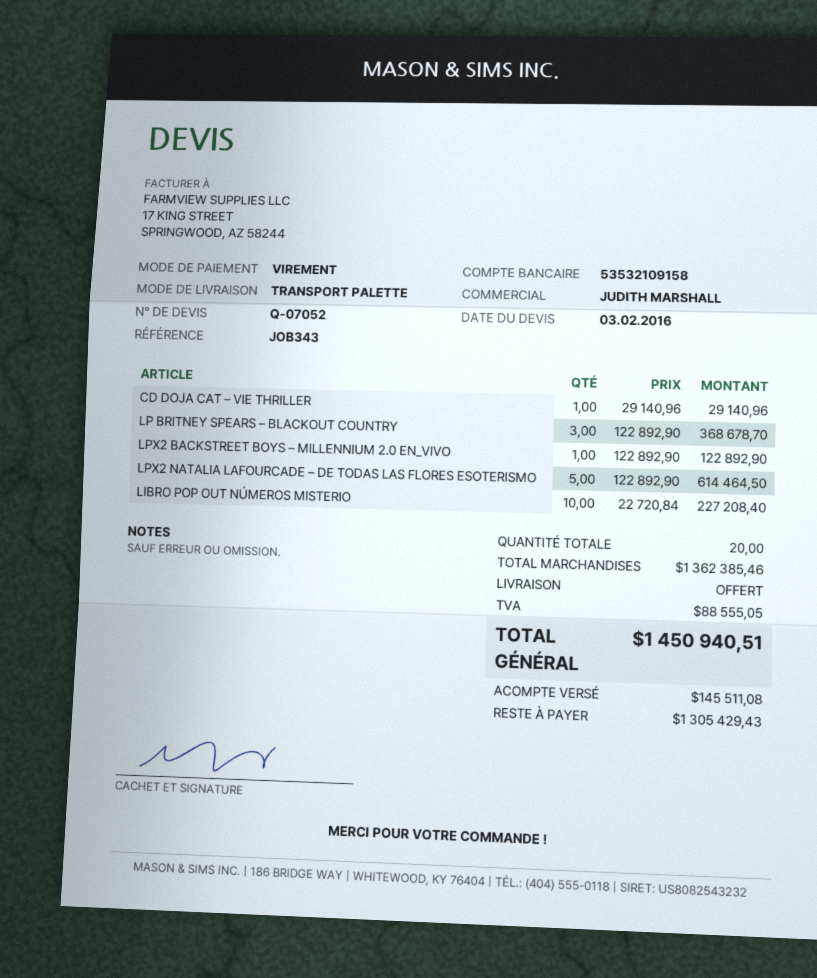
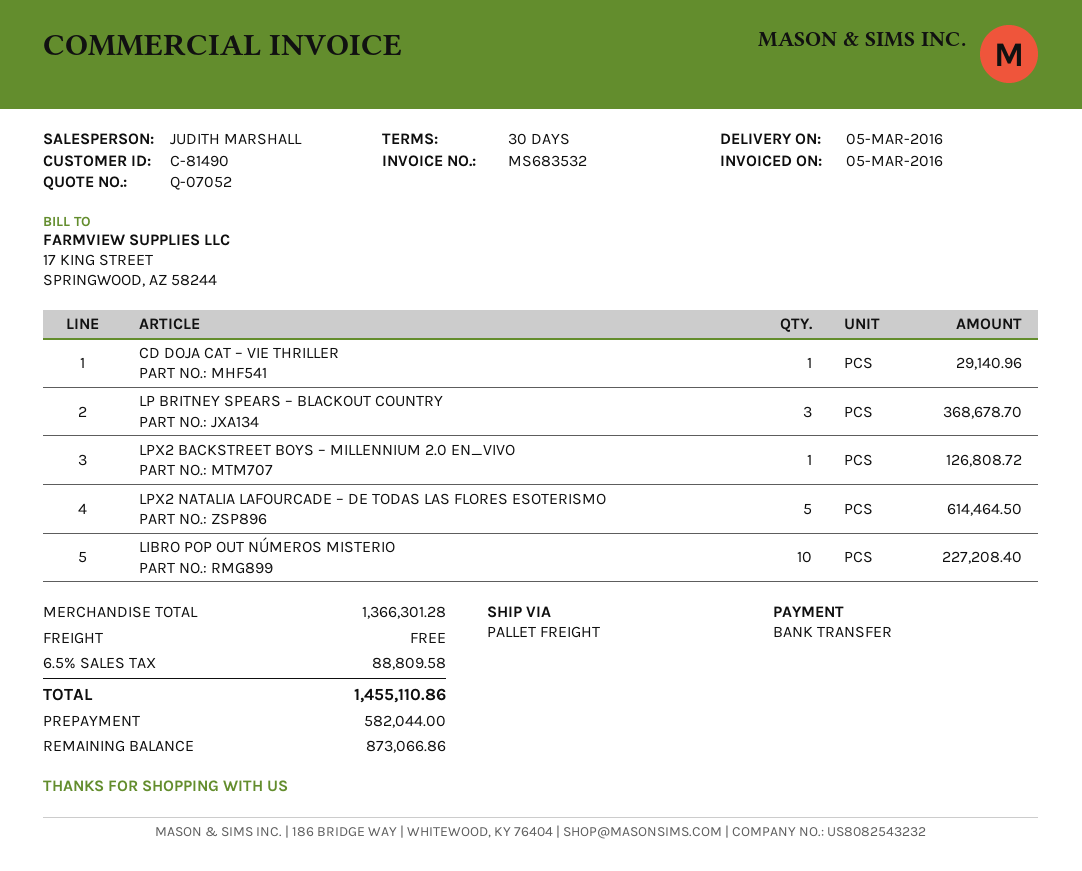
LPX2 BACKSTREET BOYS – MILLENNIUM 2.0 EN_VIVO: 1 for 122892.90 -> 1 for 126808.72
subtotal: 1362385.46 -> 1366301.28
tax: 88555.05 -> 88809.58
total: 1450940.51 -> 1455110.86
deposit: 145511.08 -> 582044.00
balance: 1305429.43 -> 873066.86

